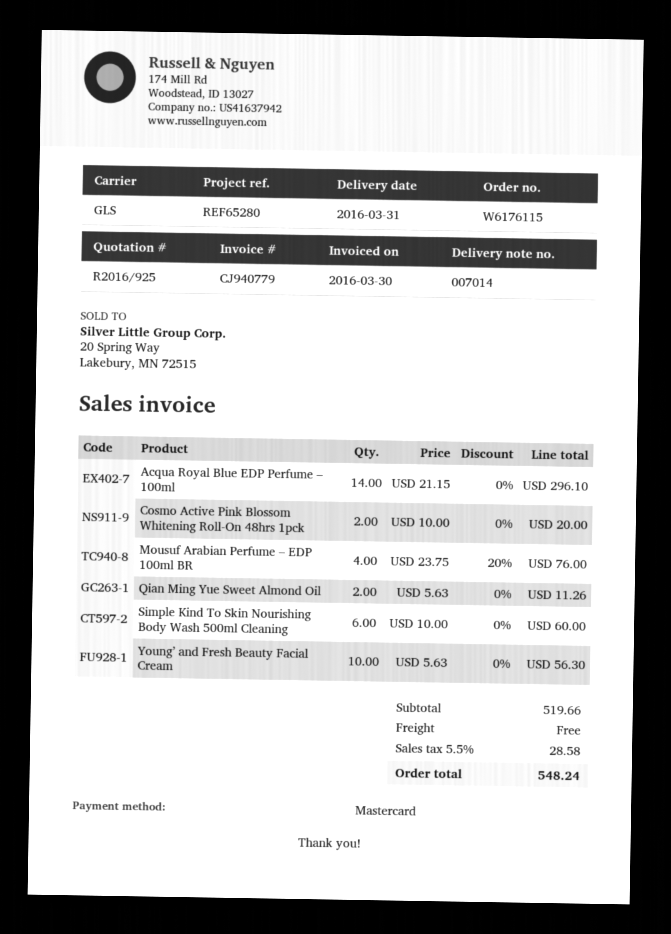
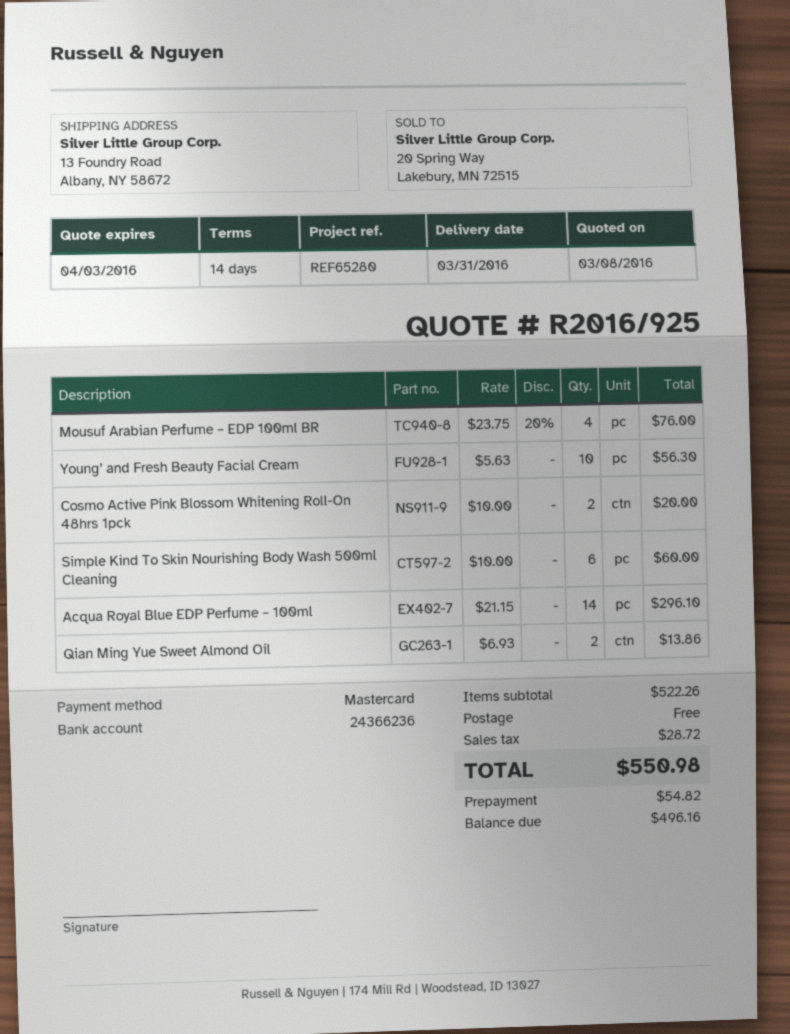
Qian Ming Yue Sweet Almond Oil: 2 x 5.63 = 11.26 -> 2 x 6.93 = 13.86
subtotal: 519.66 -> 522.26
tax: 28.58 -> 28.72
total: 548.24 -> 550.98

